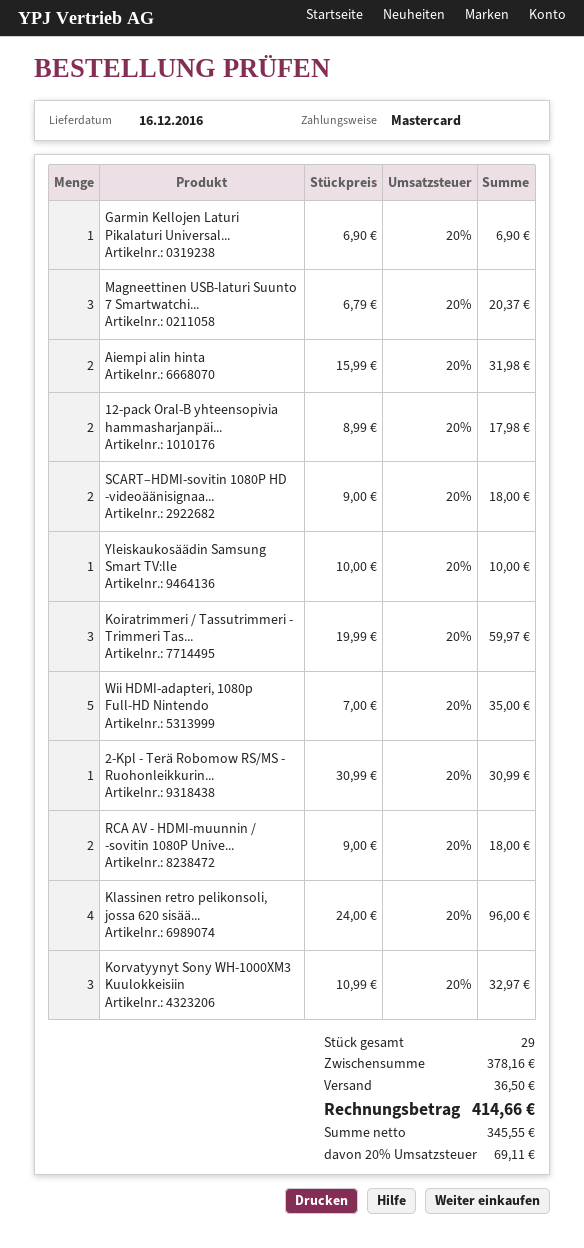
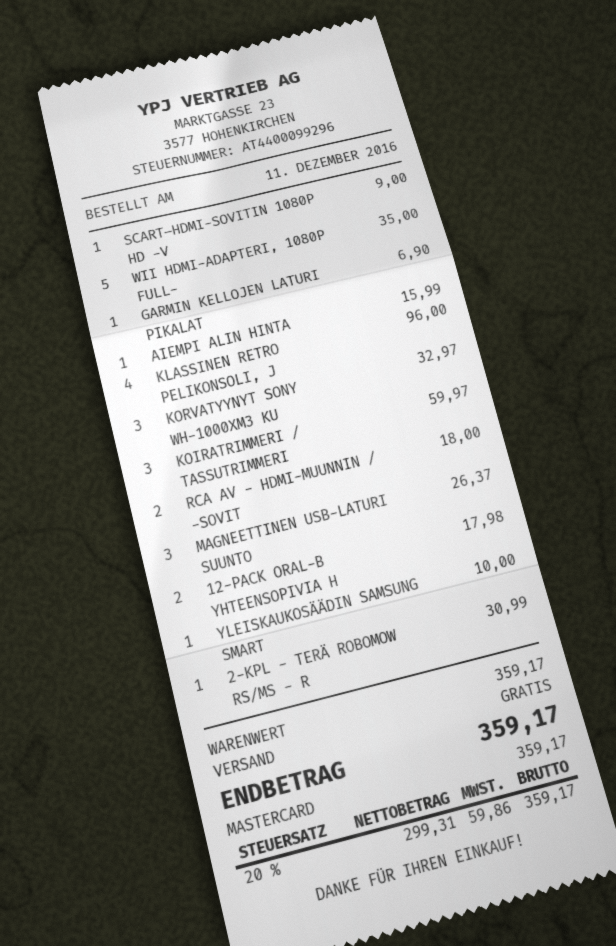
Magneettinen USB-laturi Suunto 7 Smartwatchi...: 3 for 20.37 -> 3 for 26.37
Aiempi alin hinta: 2 for 31.98 -> 1 for 15.99
SCART–HDMI-sovitin 1080P HD -videoäänisignaa...: 2 for 18.00 -> 1 for 9.00
subtotal: 378.16 -> 359.17
shipping: 36.50 -> 0.00
net: 345.55 -> 299.31
tax: 20% = 69.11 -> 20% = 59.86
total: 414.66 -> 359.17

